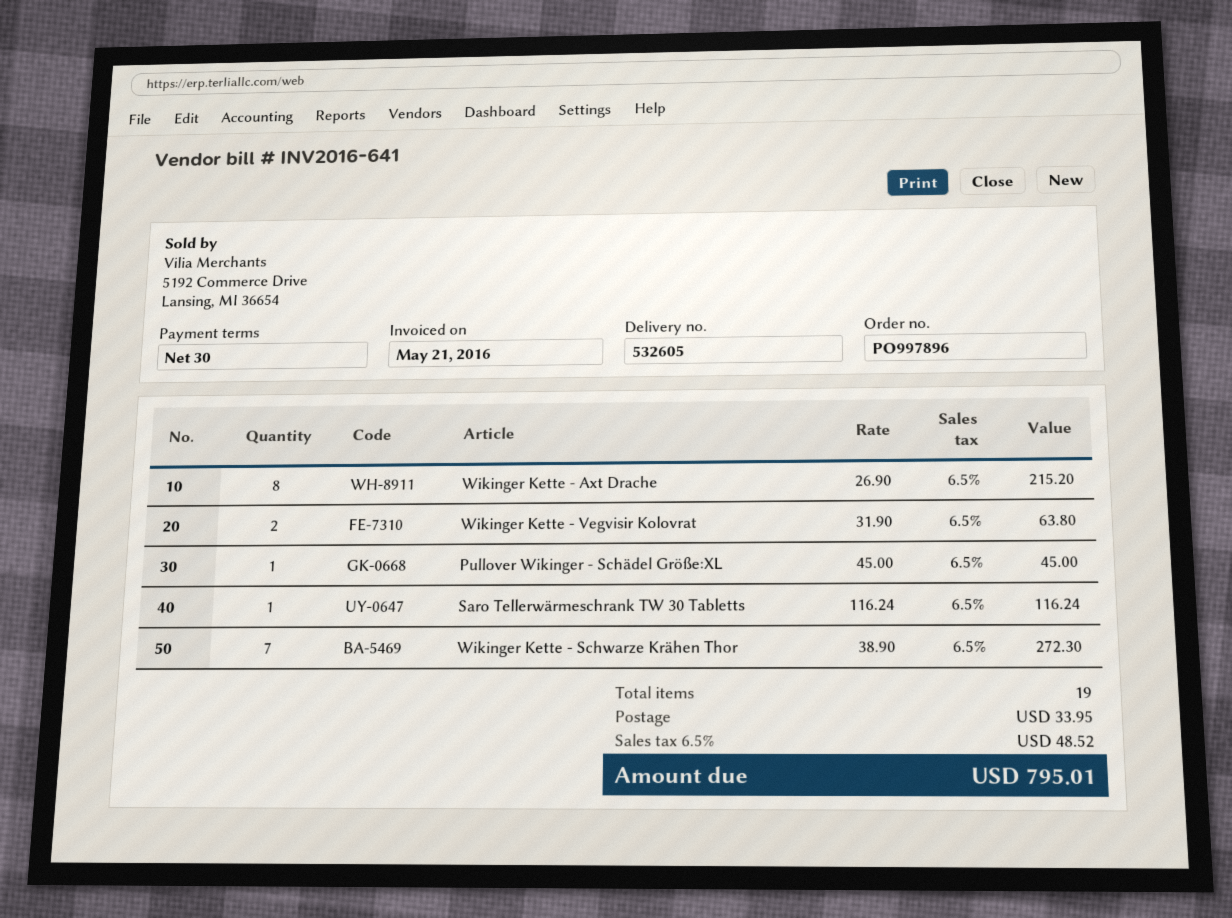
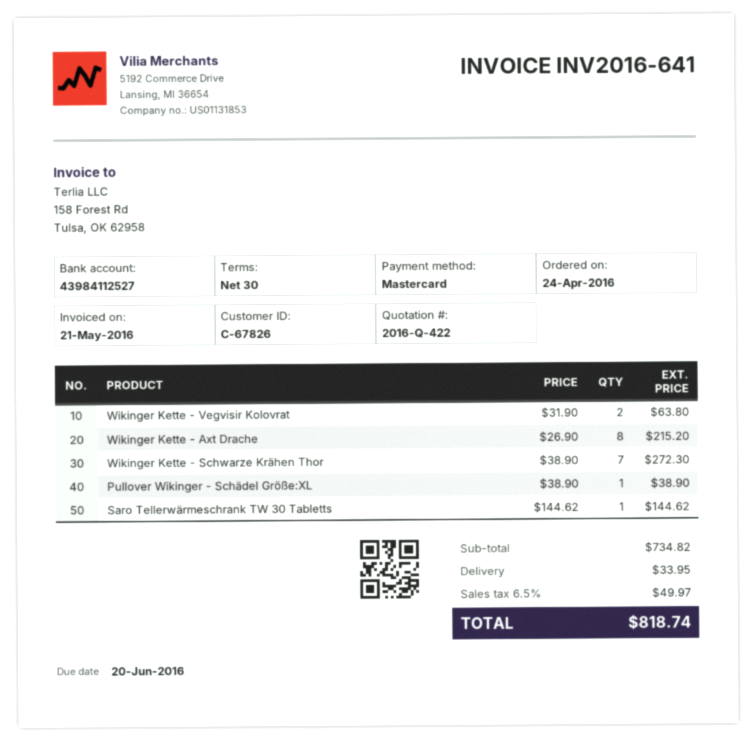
Pullover Wikinger - Schädel Größe:XL: 1 x 45.00 = 45.00 -> 1 x 38.90 = 38.90
Saro Tellerwärmeschrank TW 30 Tabletts: 1 x 116.24 = 116.24 -> 1 x 144.62 = 144.62
tax: 6.5% = 48.52 -> 6.5% = 49.97
total: 795.01 -> 818.74

